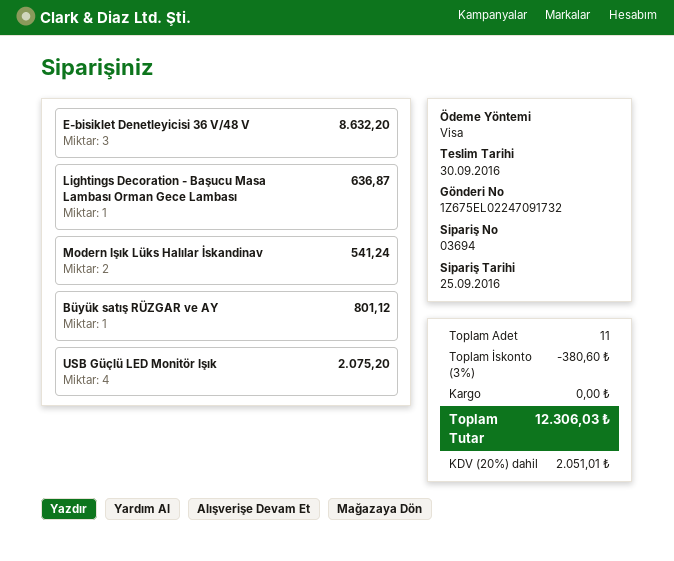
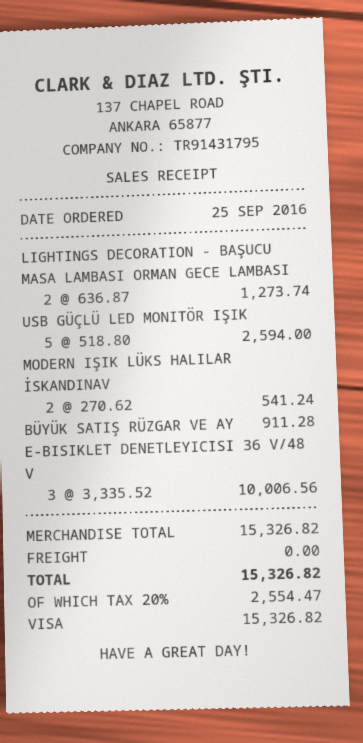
E-bisiklet Denetleyicisi 36 V/48 V: 3 for 8632.20 -> 3 for 10006.56
Lightings Decoration - Başucu Masa Lambası Orman Gece Lambası: 1 for 636.87 -> 2 for 1273.74
Büyük satış RÜZGAR ve AY: 1 for 801.12 -> 1 for 911.28
USB Güçlü LED Monitör Işık: 4 for 2075.20 -> 5 for 2594.00
discount: 3% = 380.60 -> none
tax: 20% = 2051.01 -> 20% = 2554.47
total: 12306.03 -> 15326.82

